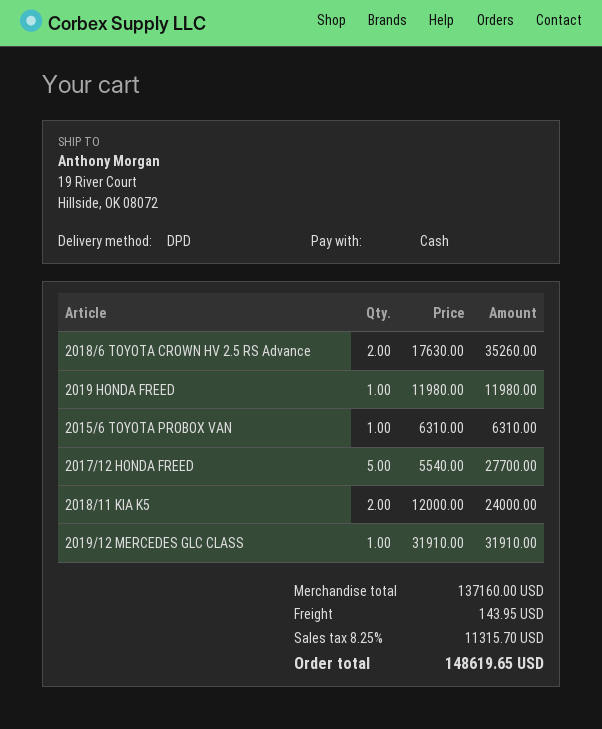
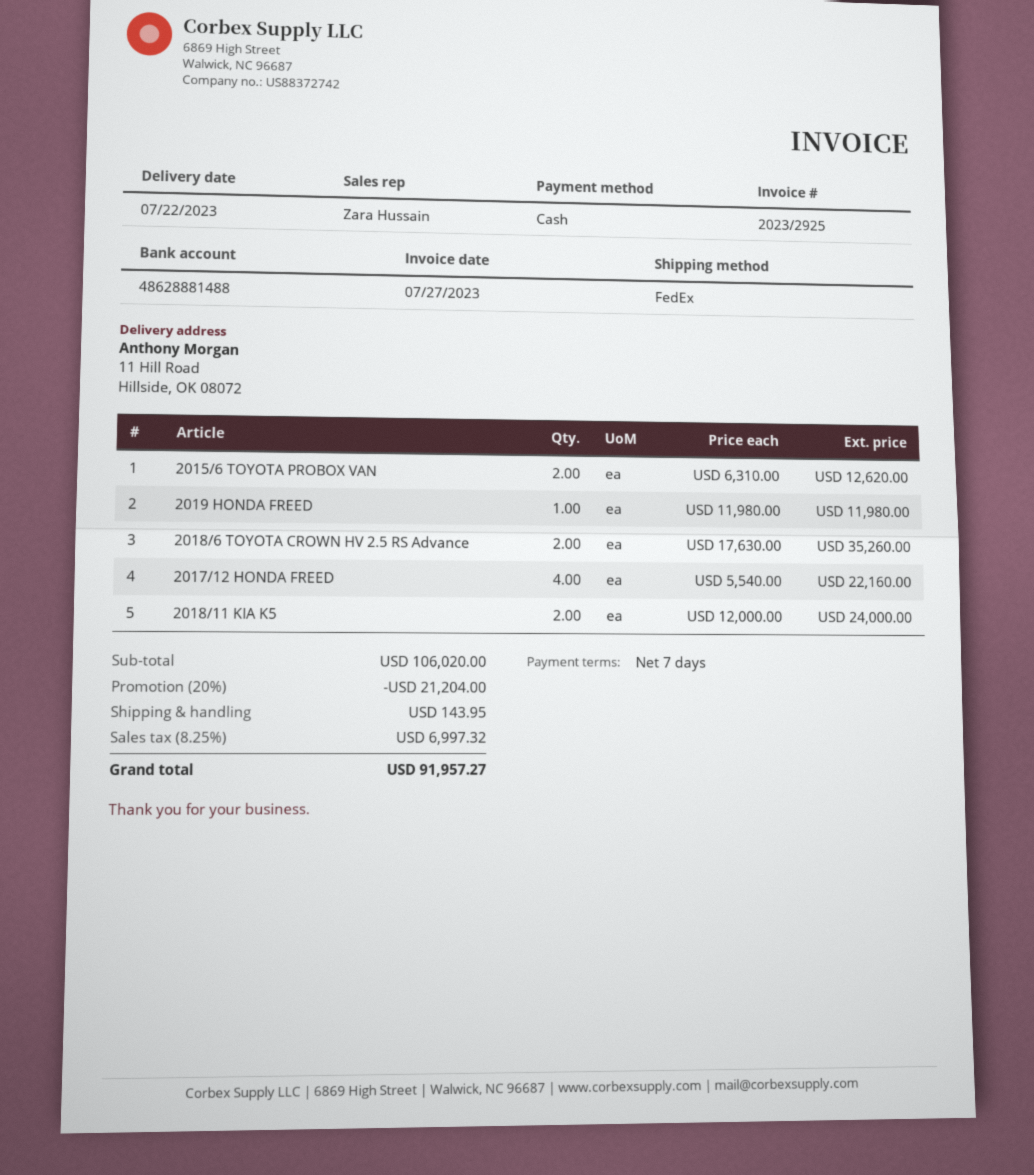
shipping method: DPD -> FedEx
ship to: 19 River Court, Hillside, OK 08072 -> 11 Hill Road, Hillside, OK 08072
2015/6 TOYOTA PROBOX VAN: 1 x 6310.00 = 6310.00 -> 2 x 6310.00 = 12620.00
2017/12 HONDA FREED: 5 x 5540.00 = 27700.00 -> 4 x 5540.00 = 22160.00
2019/12 MERCEDES GLC CLASS: 1 x 31910.00 = 31910.00 -> none
subtotal: 137160.00 -> 106020.00
discount: none -> 20% = 21204.00
tax: 8.25% = 11315.70 -> 8.25% = 6997.32
total: 148619.65 -> 91957.27

